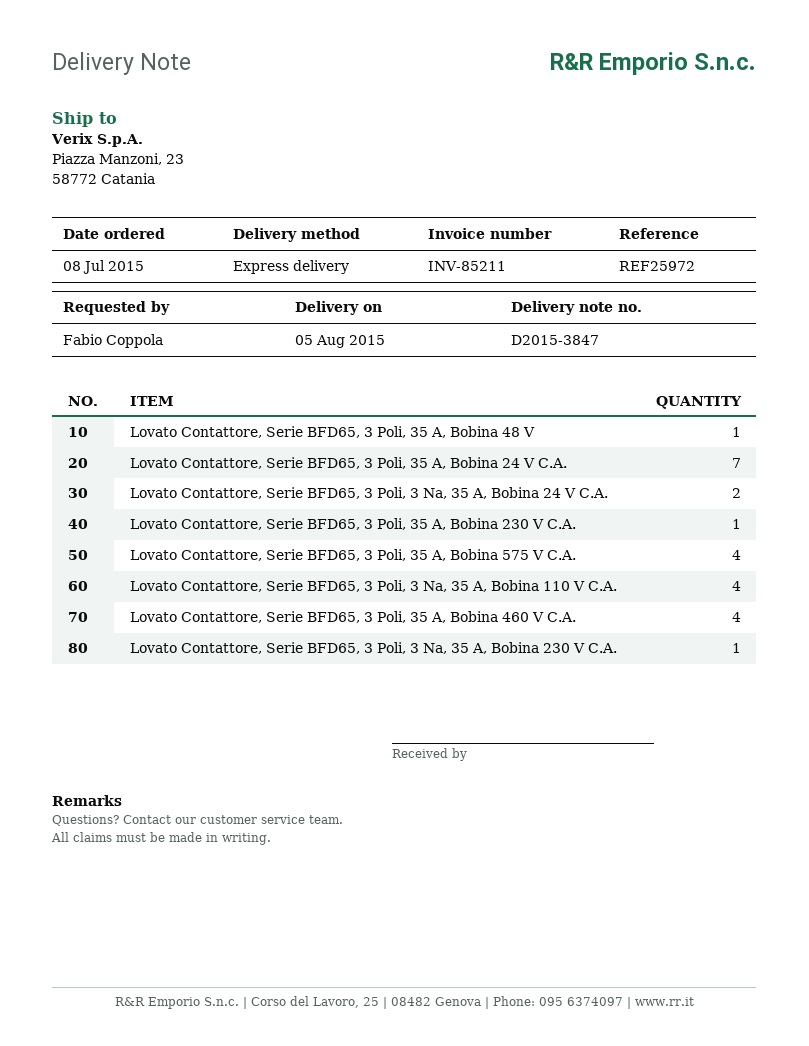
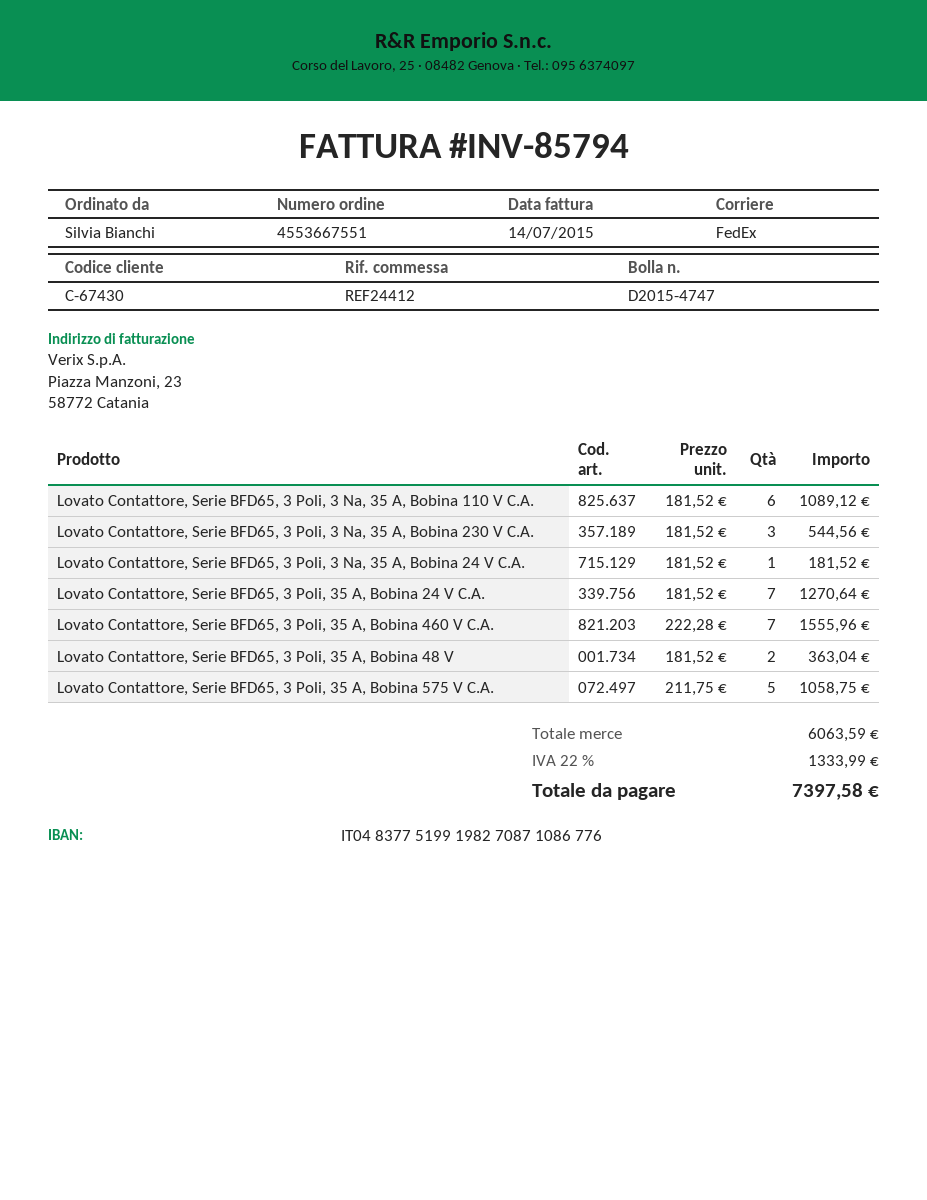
delivery note number: D2015-3847 -> D2015-4747
invoice number: INV-85211 -> INV-85794
reference: REF25972 -> REF24412
ordered by: Fabio Coppola -> Silvia Bianchi
shipping method: express -> FedEx
Lovato Contattore, Serie BFD65, 3 Poli, 35 A, Bobina 48 V: 1 -> 2
Lovato Contattore, Serie BFD65, 3 Poli, 3 Na, 35 A, Bobina 24 V C.A.: 2 -> 1
Lovato Contattore, Serie BFD65, 3 Poli, 35 A, Bobina 230 V C.A.: 1 -> none
Lovato Contattore, Serie BFD65, 3 Poli, 35 A, Bobina 575 V C.A.: 4 -> 5
Lovato Contattore, Serie BFD65, 3 Poli, 3 Na, 35 A, Bobina 110 V C.A.: 4 -> 6
Lovato Contattore, Serie BFD65, 3 Poli, 35 A, Bobina 460 V C.A.: 4 -> 7
Lovato Contattore, Serie BFD65, 3 Poli, 3 Na, 35 A, Bobina 230 V C.A.: 1 -> 3

